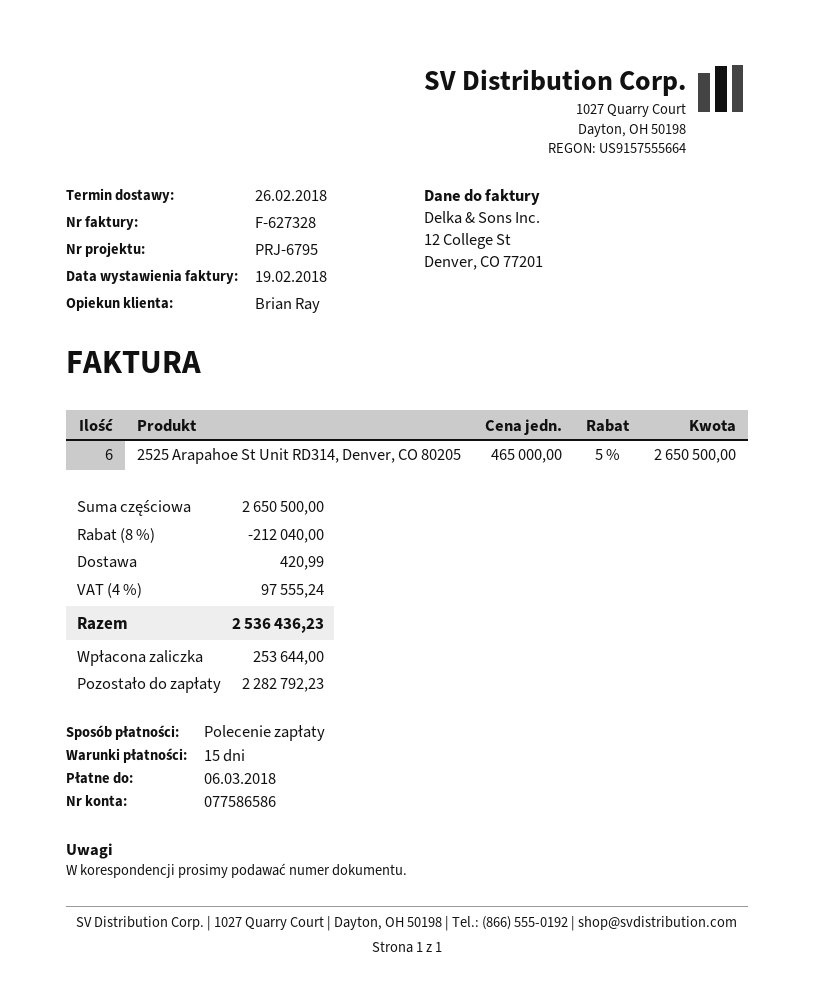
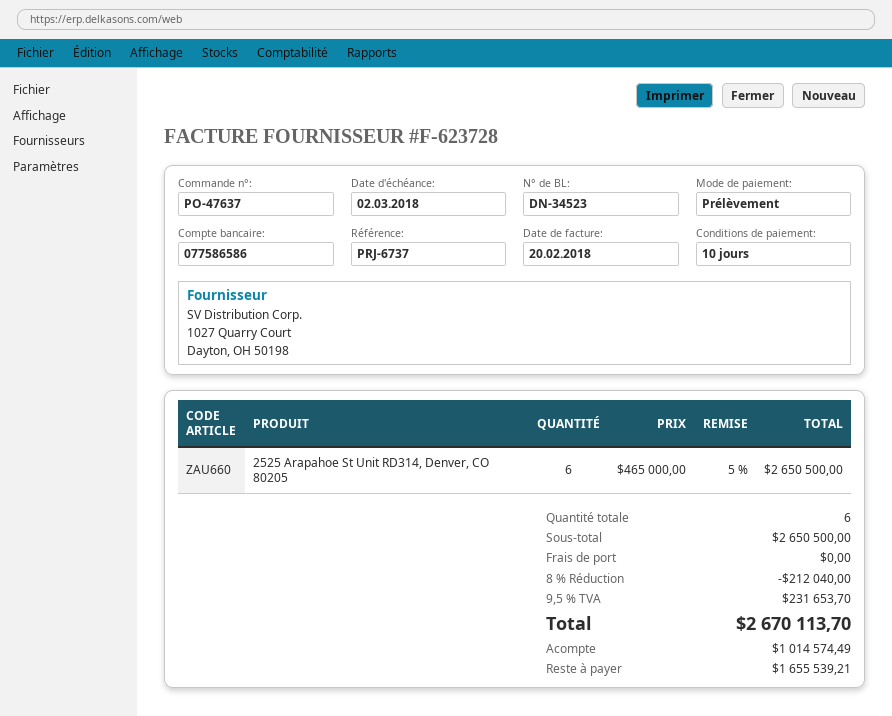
invoice number: F-627328 -> F-623728
invoice date: 2018-02-19 -> 2018-02-20
payment terms: 15 days -> 10 days
due date: 2018-03-06 -> 2018-03-02
reference: PRJ-6795 -> PRJ-6737
shipping: 420.99 -> 0.00
tax: 4% = 97555.24 -> 9.5% = 231653.70
total: 2536436.23 -> 2670113.70
deposit: 253644.00 -> 1014574.49
balance: 2282792.23 -> 1655539.21

